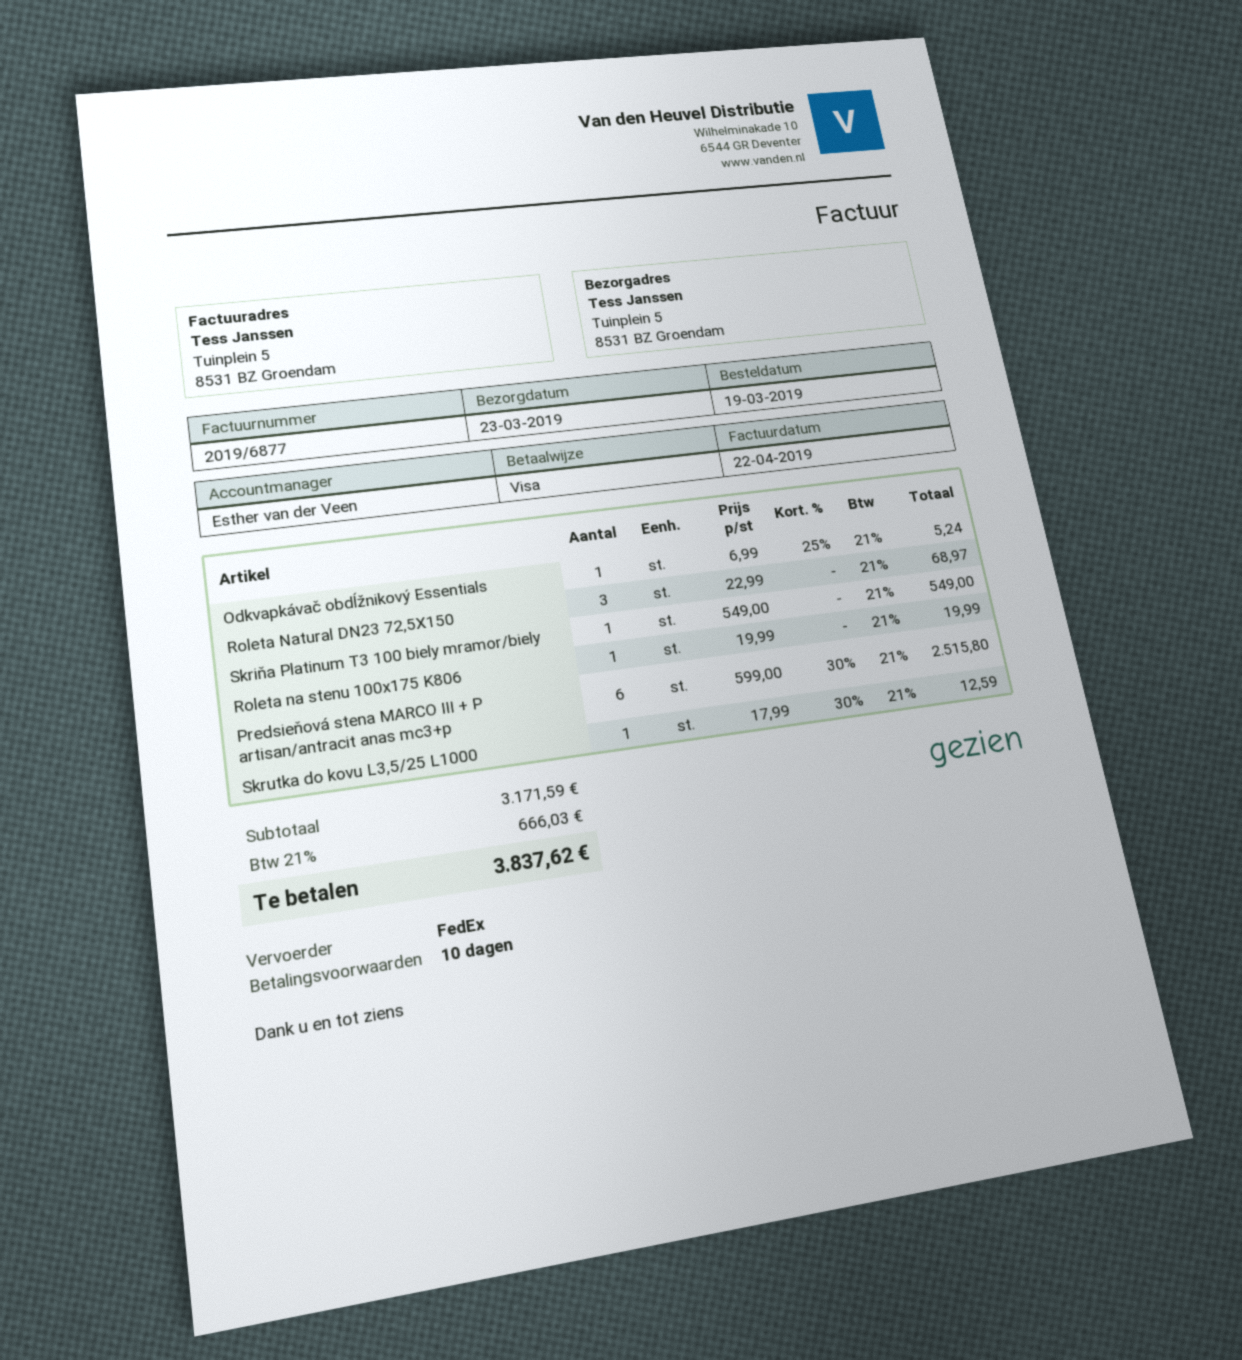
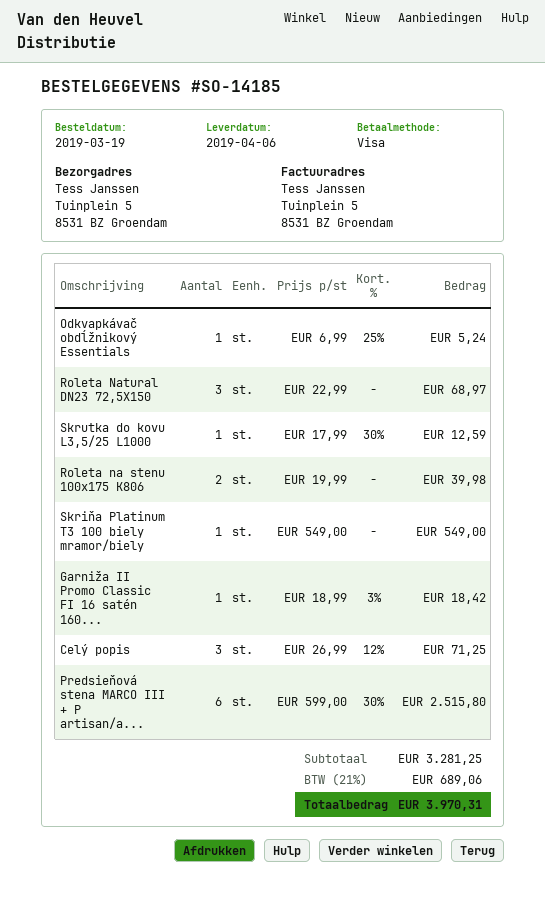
delivery date: 2019-03-23 -> 2019-04-06
Roleta na stenu 100x175 K806: 1 x 19.99 = 19.99 -> 2 x 19.99 = 39.98
Garniža II Promo Classic FI 16 satén 160...: none -> 1 x 18.99 - 3% = 18.42
Celý popis: none -> 3 x 26.99 - 12% = 71.25
subtotal: 3171.59 -> 3281.25
tax: 21% = 666.03 -> 21% = 689.06
total: 3837.62 -> 3970.31

